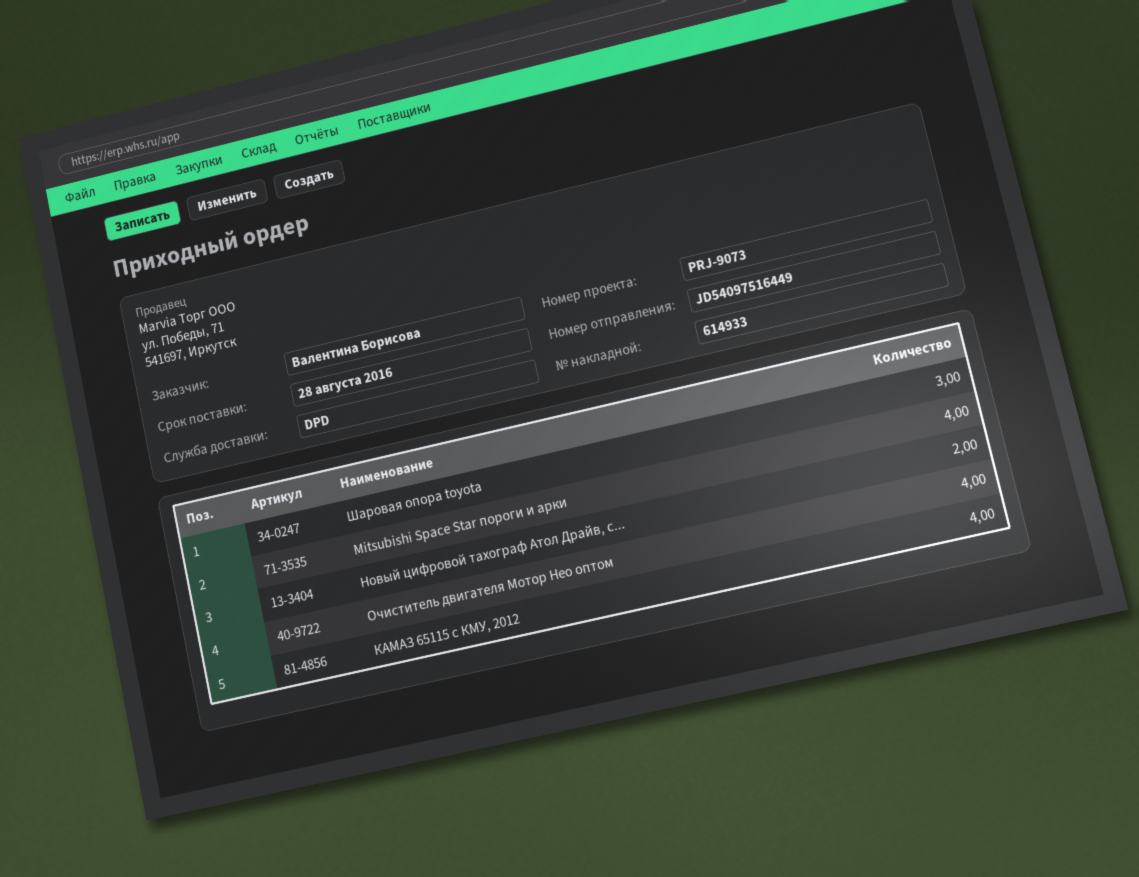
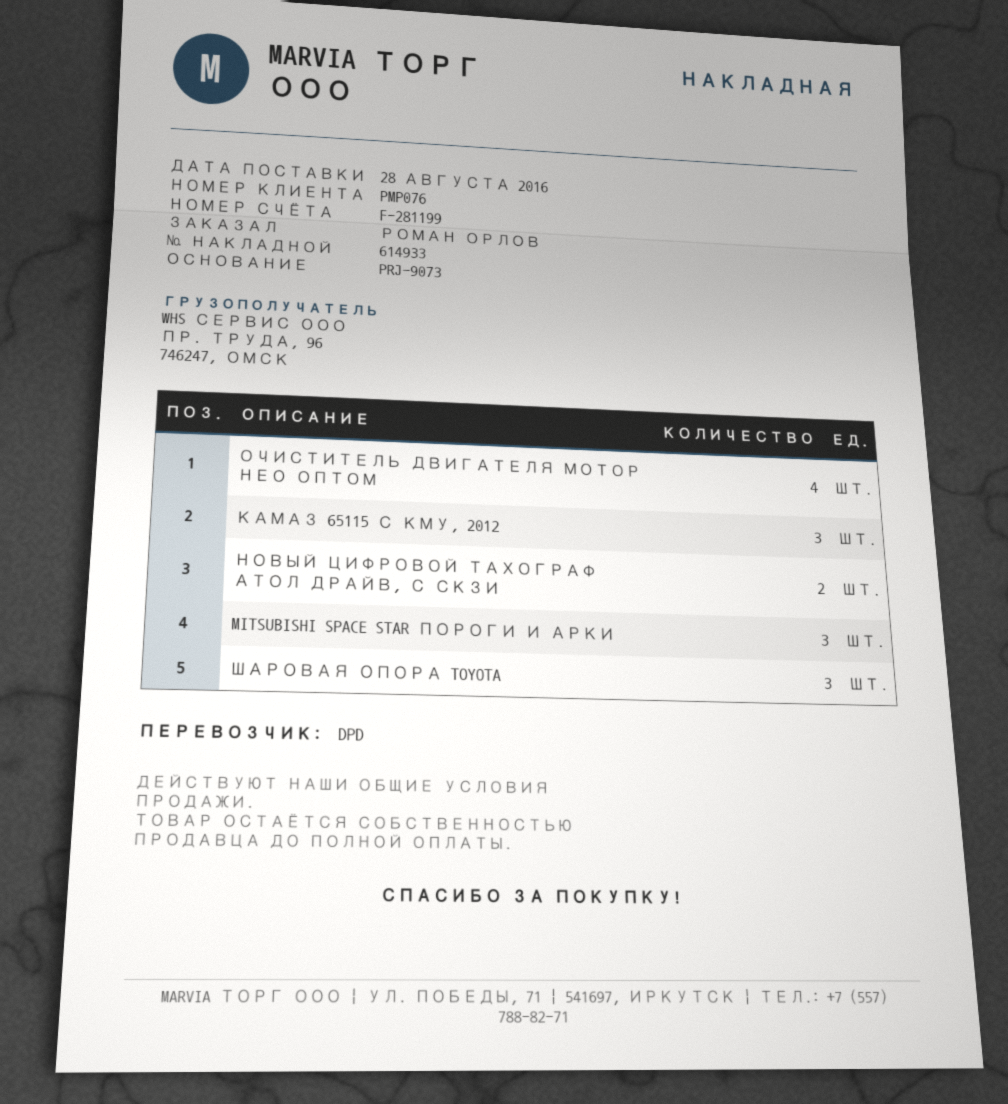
ordered by: Валентина Борисова -> РОМАН ОРЛОВ
Mitsubishi Space Star пороги и арки: 4 -> 3
КАМАЗ 65115 с КМУ, 2012: 4 -> 3

